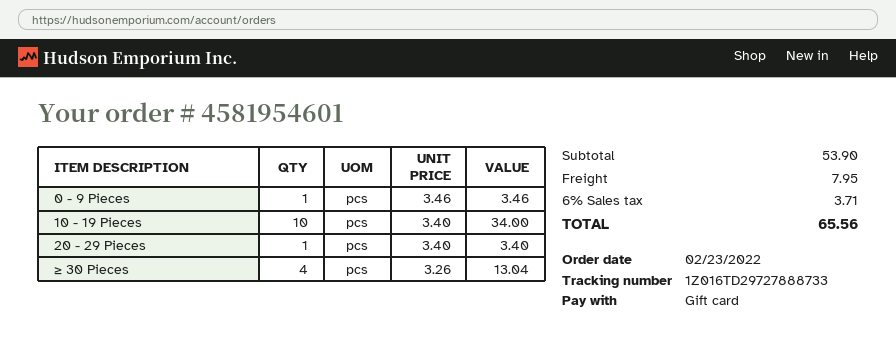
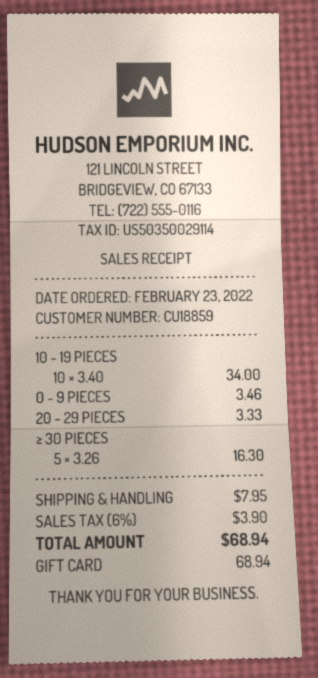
20 - 29 Pieces: 1 x 3.40 = 3.40 -> 1 x 3.33 = 3.33
≥ 30 Pieces: 4 x 3.26 = 13.04 -> 5 x 3.26 = 16.30
tax: 6% = 3.71 -> 6% = 3.90
total: 65.56 -> 68.94

